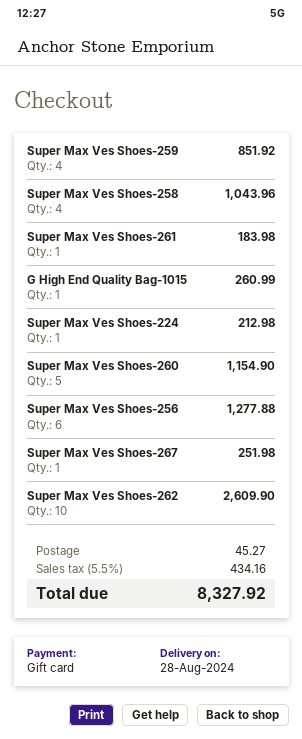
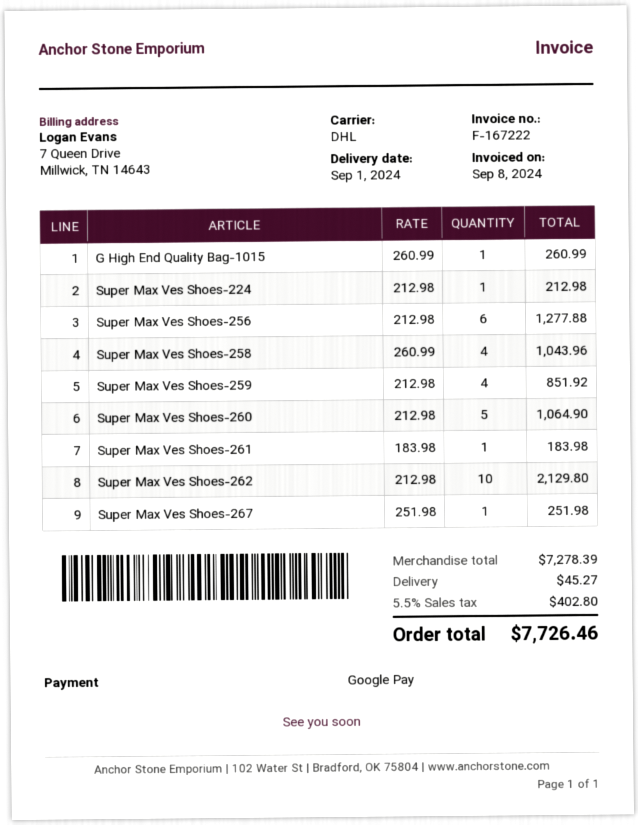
delivery date: 2024-08-28 -> 2024-09-01
payment method: gift card -> Google Pay
Super Max Ves Shoes-260: 5 for 1154.90 -> 5 for 1064.90
Super Max Ves Shoes-262: 10 for 2609.90 -> 10 for 2129.80
tax: 5.5% = 434.16 -> 5.5% = 402.80
total: 8327.92 -> 7726.46

